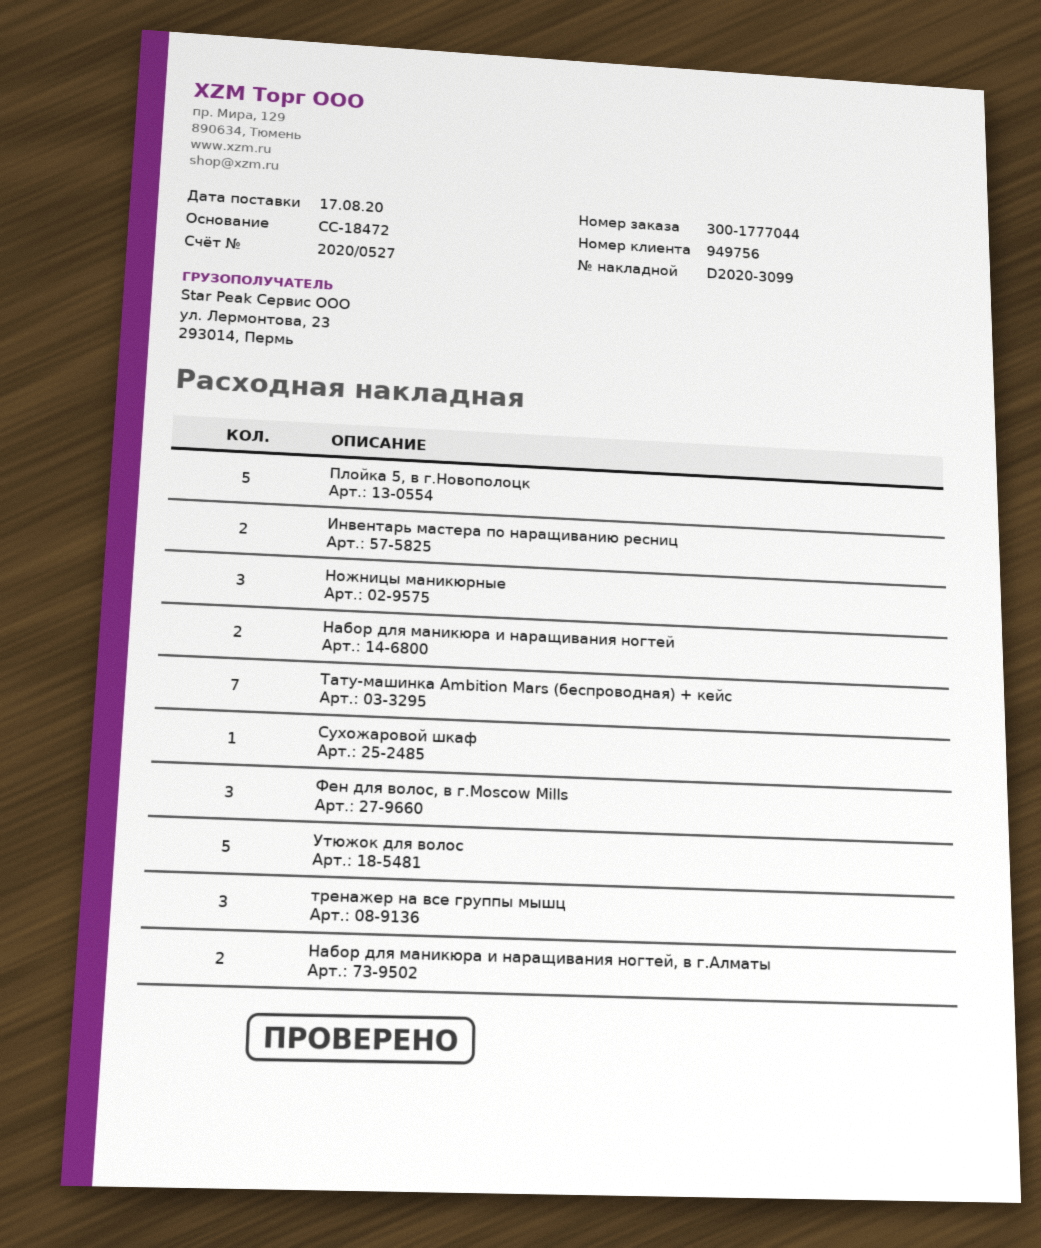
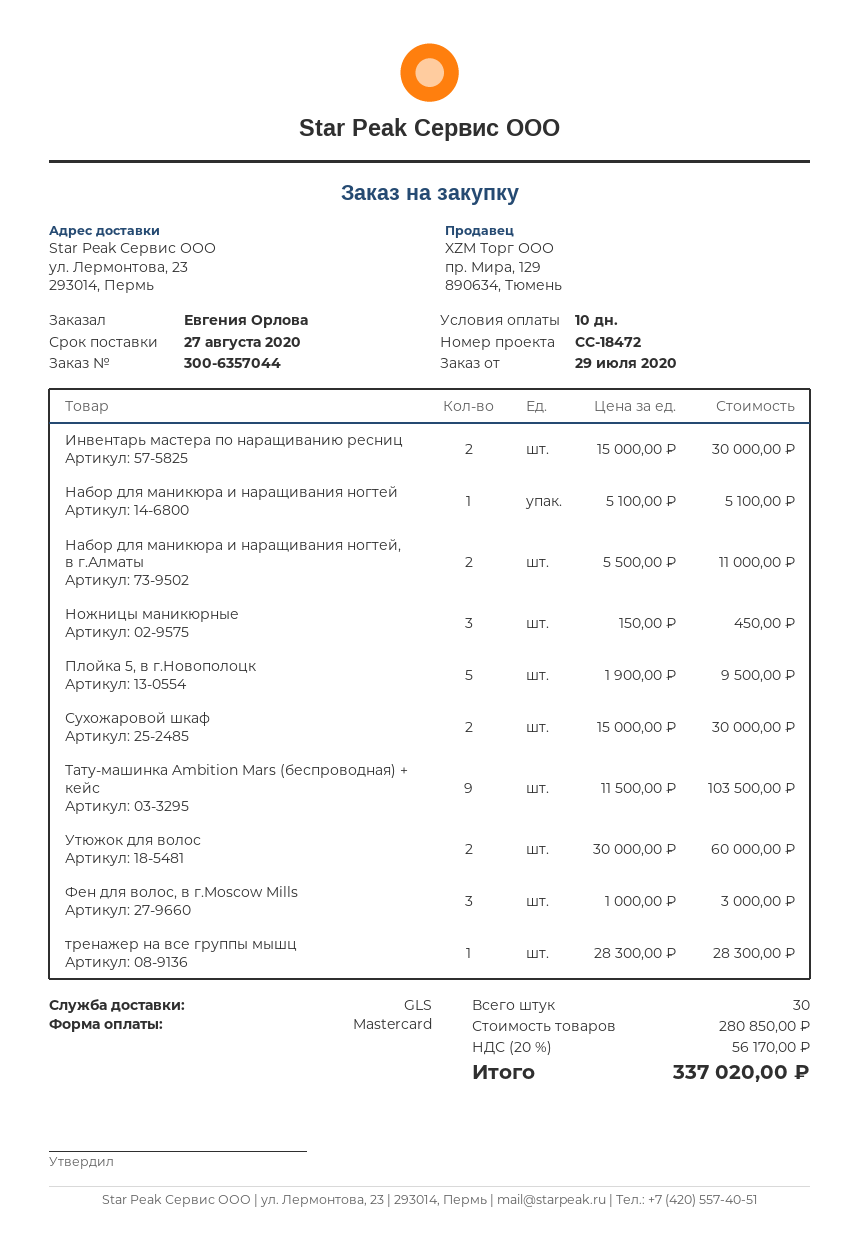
order number: 300-1777044 -> 300-6357044
delivery date: 2020-08-17 -> 2020-08-27
Набор для маникюра и наращивания ногтей: 2 -> 1
Тату-машинка Ambition Mars (беспроводная) + кейс: 7 -> 9
Сухожаровой шкаф: 1 -> 2
Утюжок для волос: 5 -> 2
тренажер на все группы мышц: 3 -> 1

